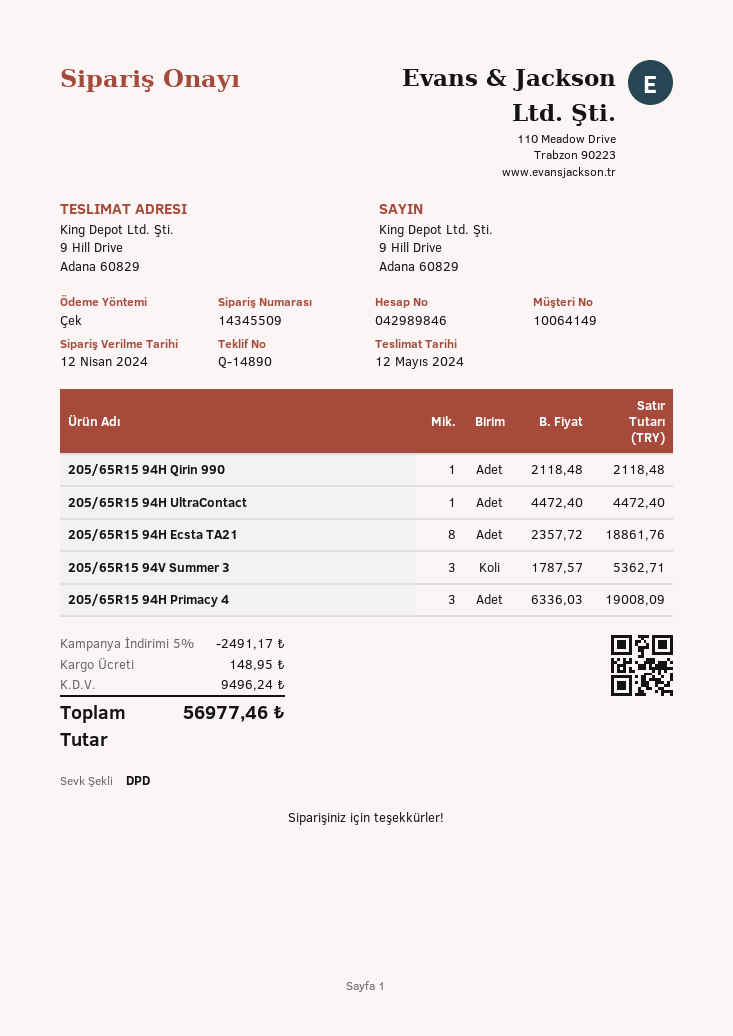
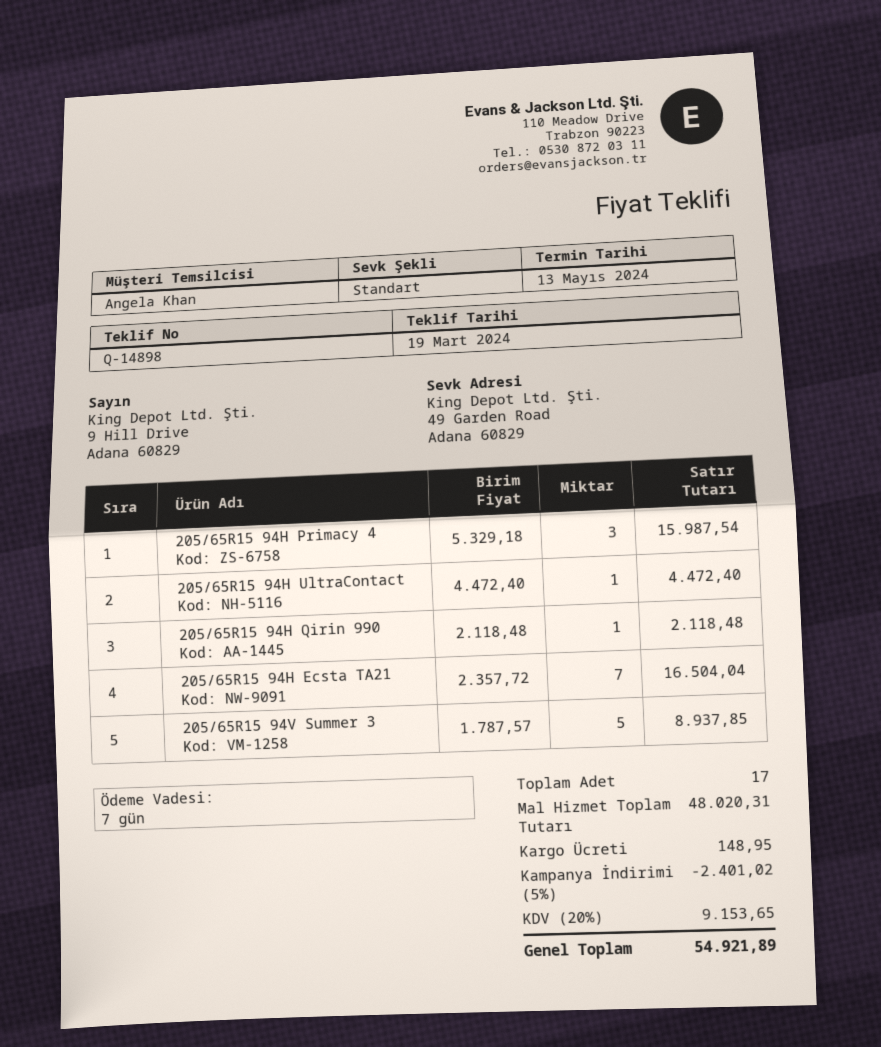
quote number: Q-14890 -> Q-14898
delivery date: 2024-05-12 -> 2024-05-13
shipping method: DPD -> standard
ship to: 9 Hill Drive, Adana 60829 -> 49 Garden Road, Adana 60829
205/65R15 94H Ecsta TA21: 8 x 2357.72 = 18861.76 -> 7 x 2357.72 = 16504.04
205/65R15 94V Summer 3: 3 x 1787.57 = 5362.71 -> 5 x 1787.57 = 8937.85
205/65R15 94H Primacy 4: 3 x 6336.03 = 19008.09 -> 3 x 5329.18 = 15987.54
discount: 5% = 2491.17 -> 5% = 2401.02
tax: 9496.24 -> 9153.65
total: 56977.46 -> 54921.89

